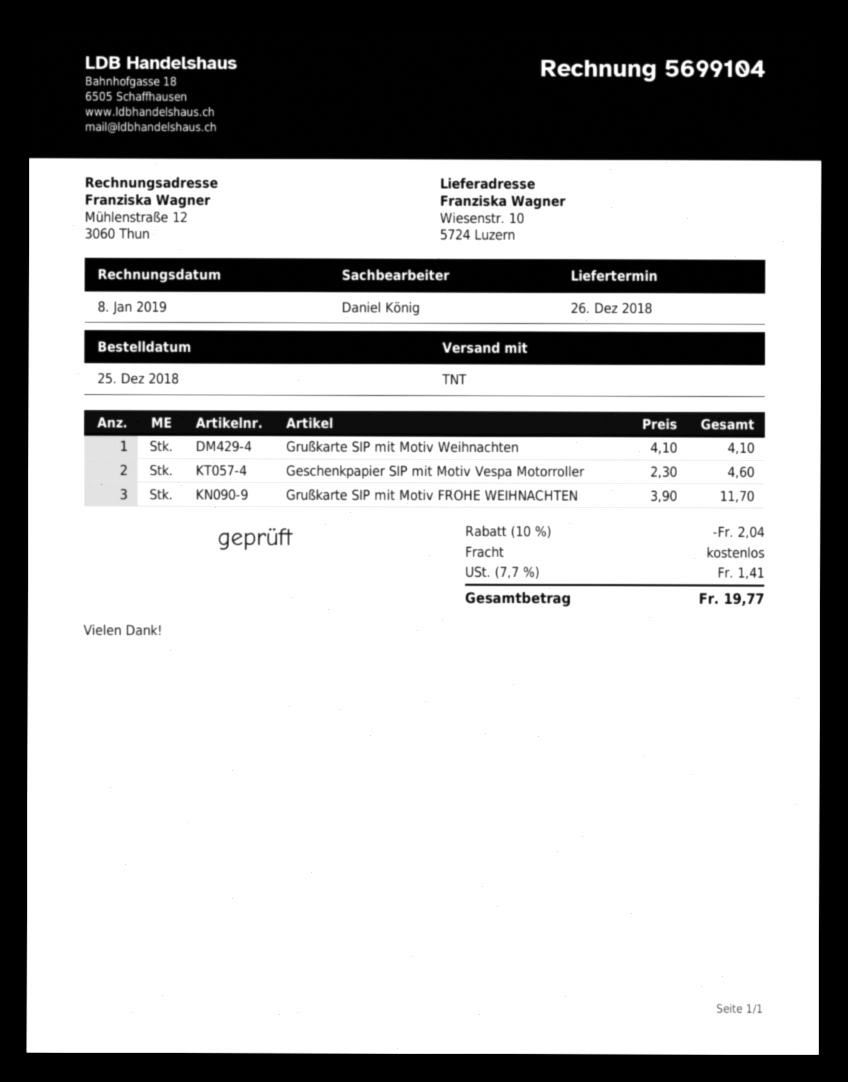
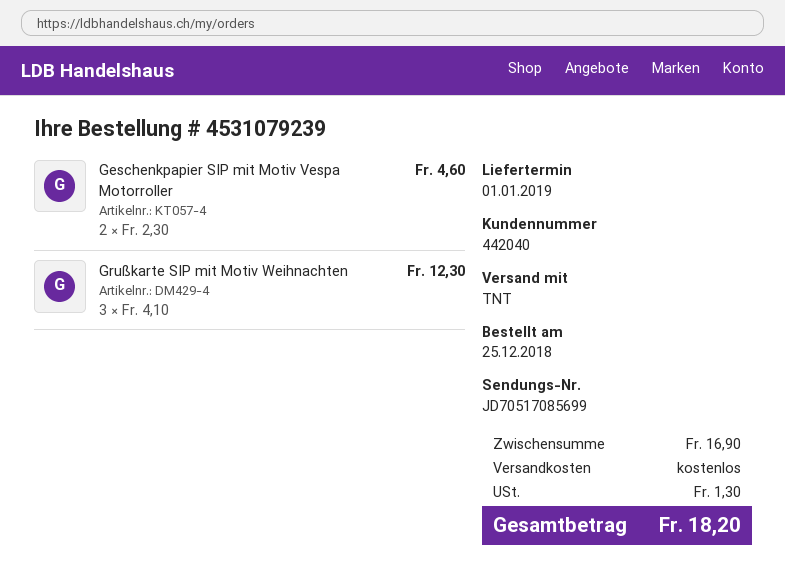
delivery date: 2018-12-26 -> 2019-01-01
Grußkarte SIP mit Motiv Weihnachten: 1 x 4.10 = 4.10 -> 3 x 4.10 = 12.30
Grußkarte SIP mit Motiv FROHE WEIHNACHTEN: 3 x 3.90 = 11.70 -> none
discount: 10% = 2.04 -> none
tax: 1.41 -> 1.30
total: 19.77 -> 18.20

